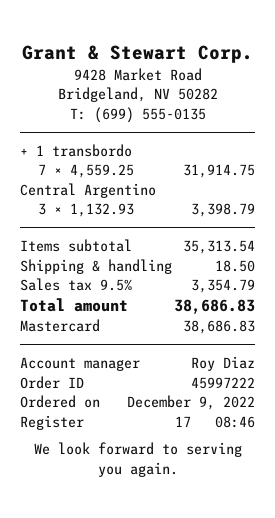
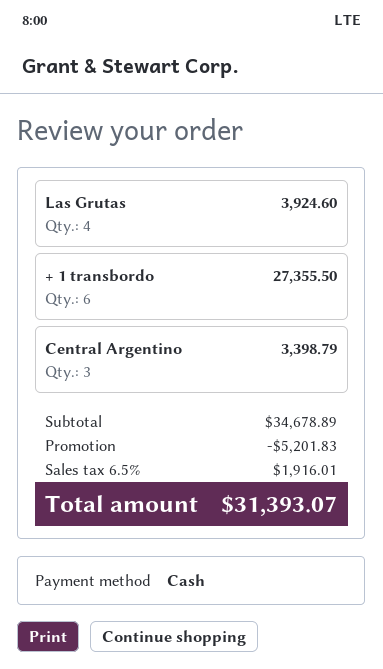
payment method: Mastercard -> cash
+ 1 transbordo: 7 for 31914.75 -> 6 for 27355.50
Las Grutas: none -> 4 for 3924.60
subtotal: 35313.54 -> 34678.89
discount: none -> 5201.83
shipping: 18.50 -> none
tax: 9.5% = 3354.79 -> 6.5% = 1916.01
total: 38686.83 -> 31393.07

